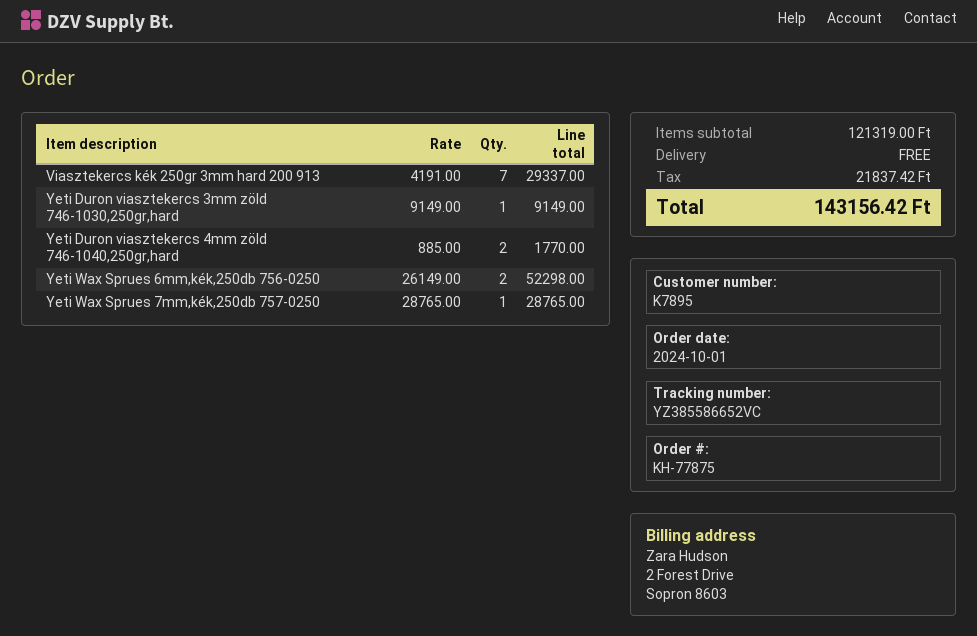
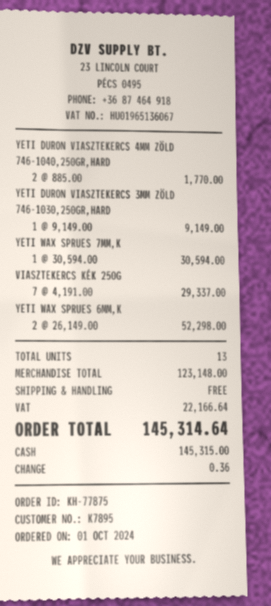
Yeti Wax Sprues 7mm,kék,250db 757-0250: 1 x 28765.00 = 28765.00 -> 1 x 30594.00 = 30594.00
subtotal: 121319.00 -> 123148.00
tax: 21837.42 -> 22166.64
total: 143156.42 -> 145314.64

